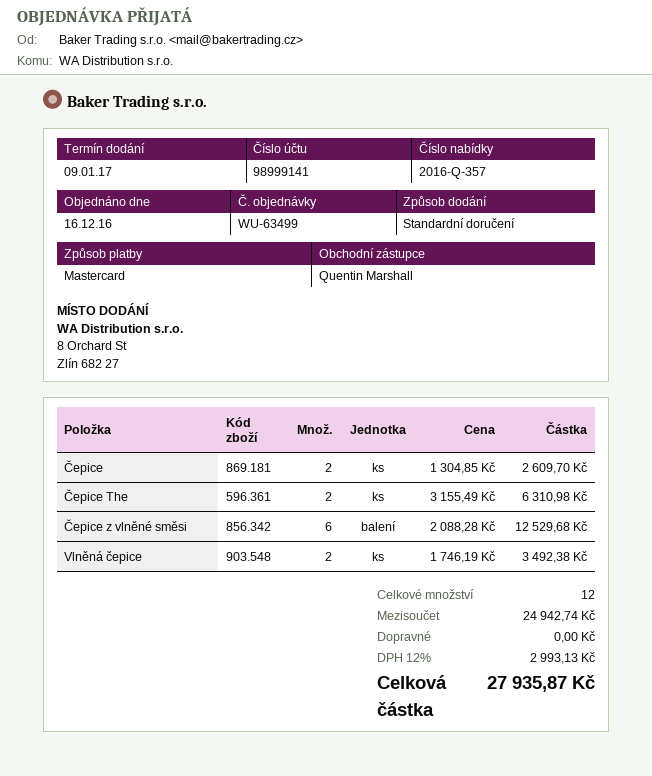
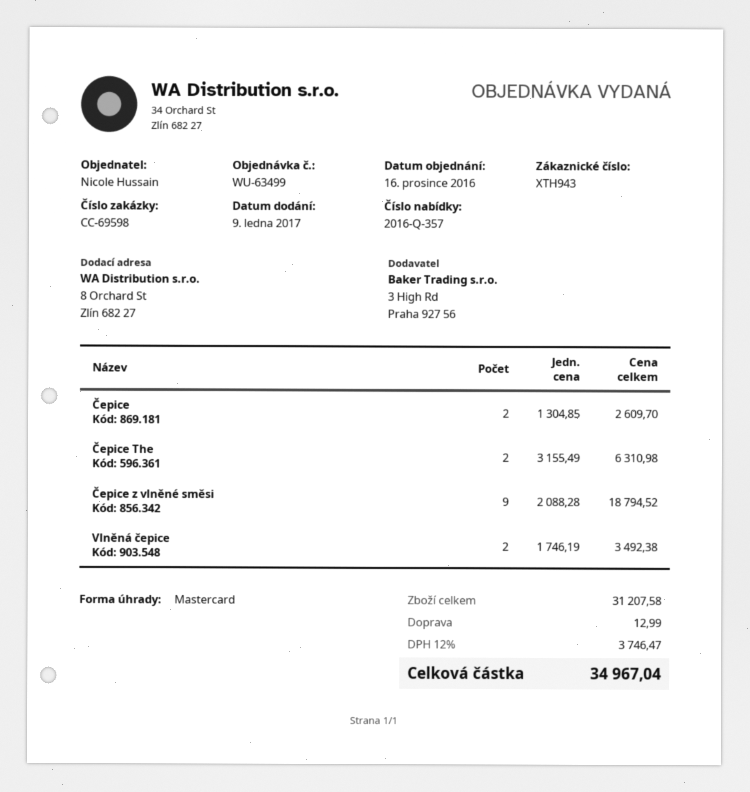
Čepice z vlněné směsi: 6 x 2088.28 = 12529.68 -> 9 x 2088.28 = 18794.52
subtotal: 24942.74 -> 31207.58
shipping: 0.00 -> 12.99
tax: 12% = 2993.13 -> 12% = 3746.47
total: 27935.87 -> 34967.04

